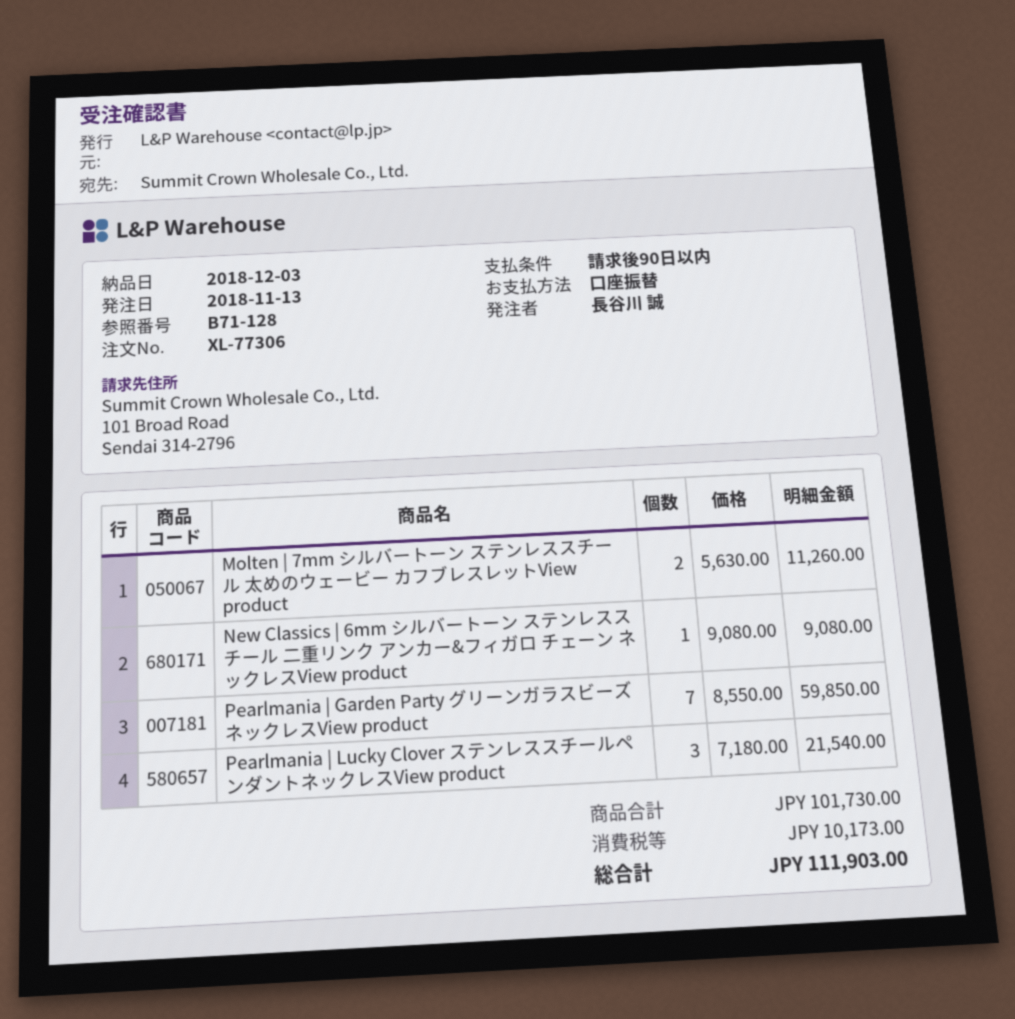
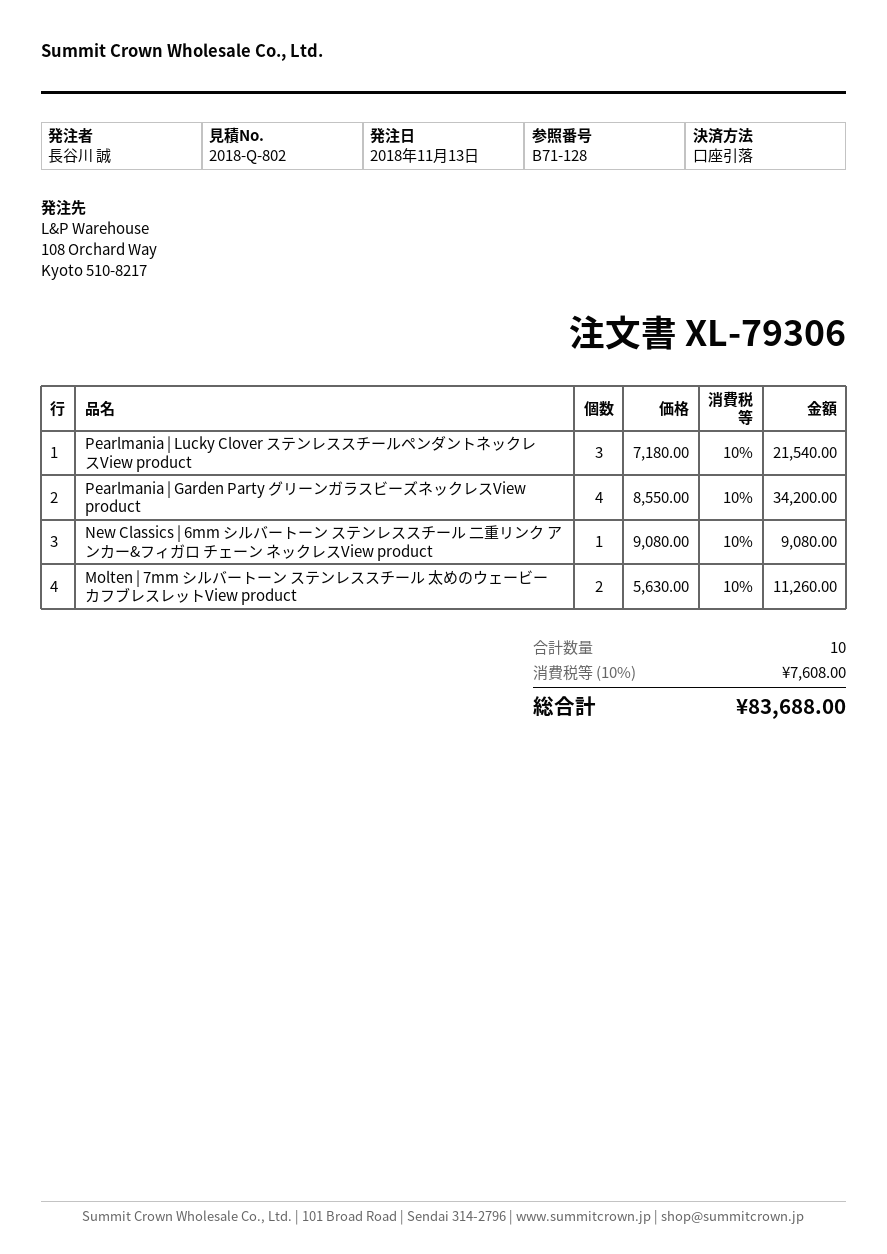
order number: XL-77306 -> XL-79306
Pearlmania | Garden Party グリーンガラスビーズネックレスView product: 7 x 8550.00 = 59850.00 -> 4 x 8550.00 = 34200.00
tax: 10173.00 -> 7608.00
total: 111903.00 -> 83688.00

